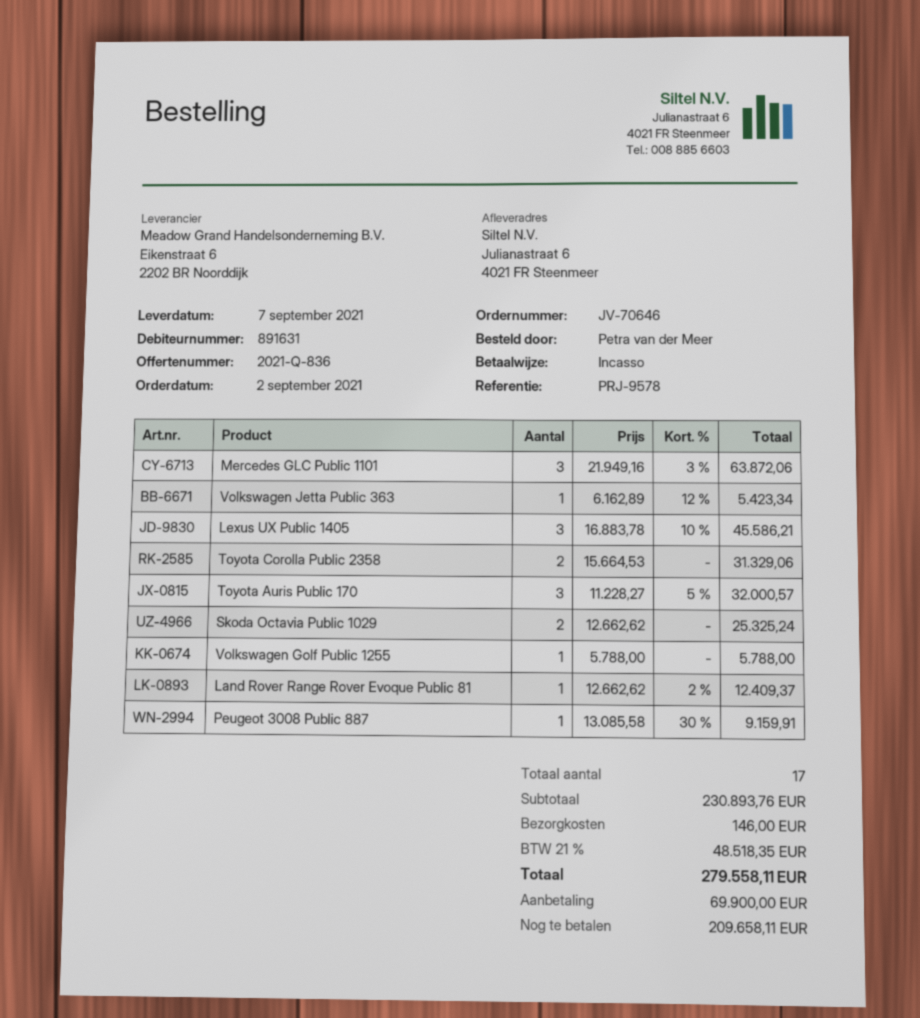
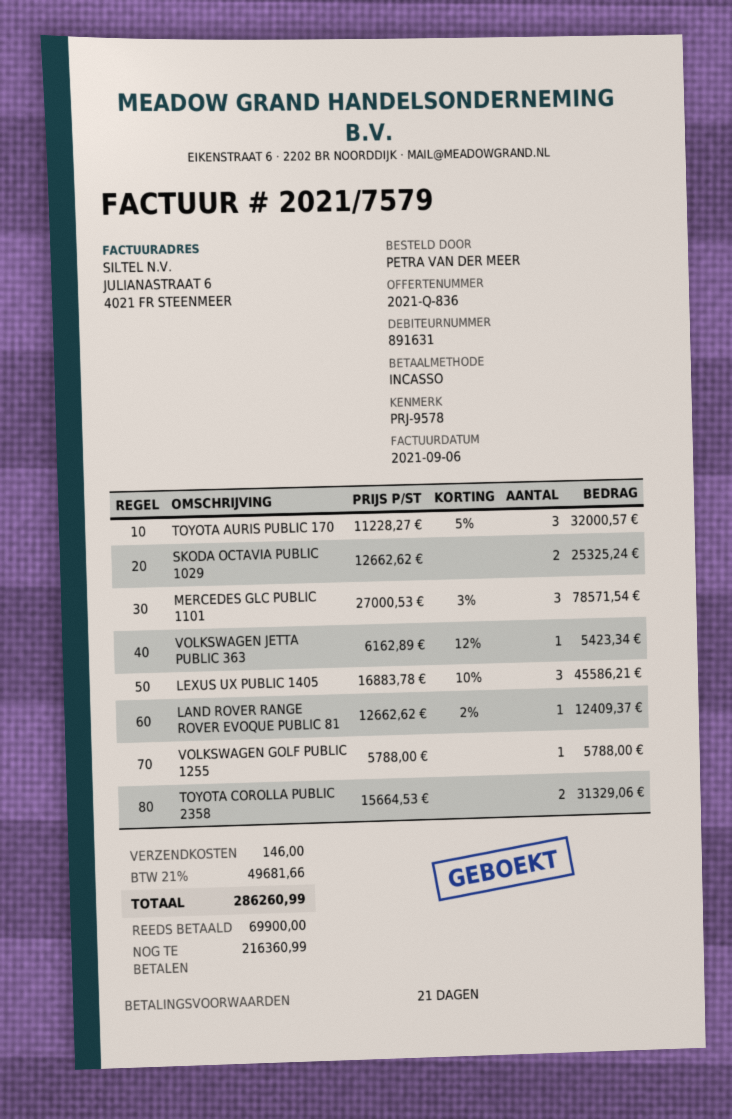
Mercedes GLC Public 1101: 3 x 21949.16 - 3% = 63872.06 -> 3 x 27000.53 - 3% = 78571.54
Peugeot 3008 Public 887: 1 x 13085.58 - 30% = 9159.91 -> none
tax: 21% = 48518.35 -> 21% = 49681.66
total: 279558.11 -> 286260.99
balance: 209658.11 -> 216360.99

